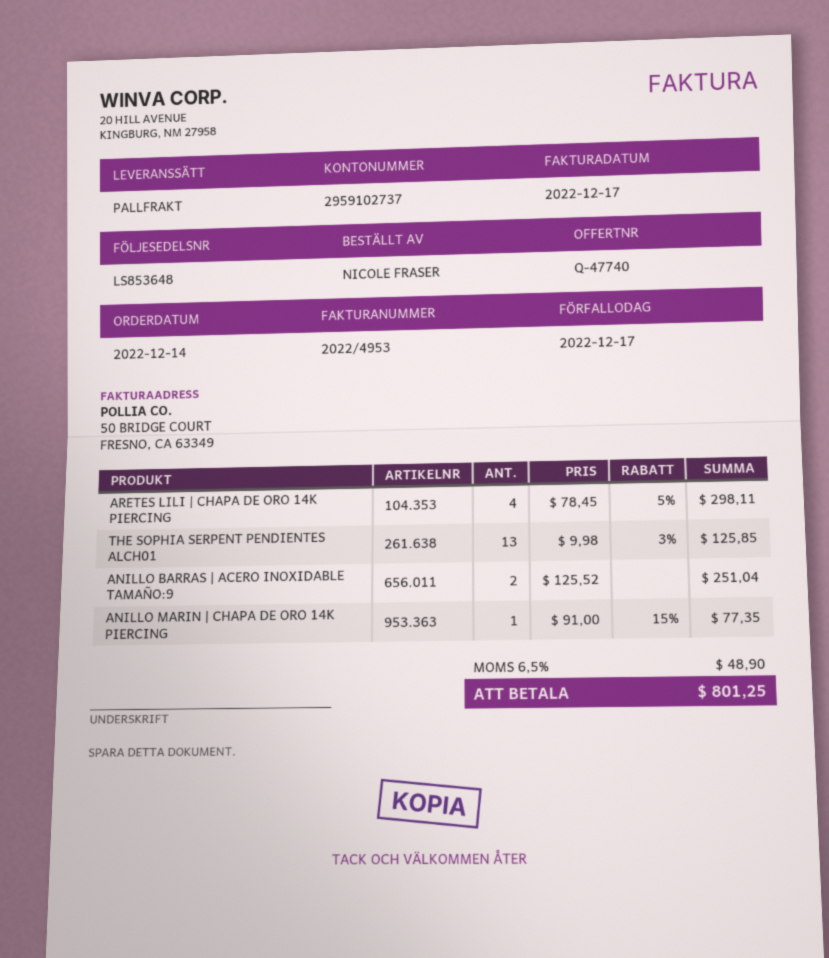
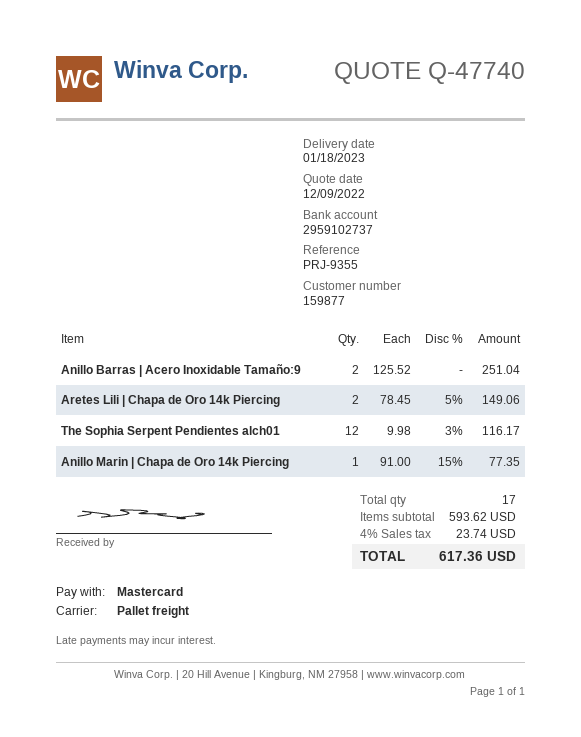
ARETES LILI | CHAPA DE ORO 14K PIERCING: 4 x 78.45 - 5% = 298.11 -> 2 x 78.45 - 5% = 149.06
THE SOPHIA SERPENT PENDIENTES ALCH01: 13 x 9.98 - 3% = 125.85 -> 12 x 9.98 - 3% = 116.17
tax: 6.5% = 48.90 -> 4% = 23.74
total: 801.25 -> 617.36

